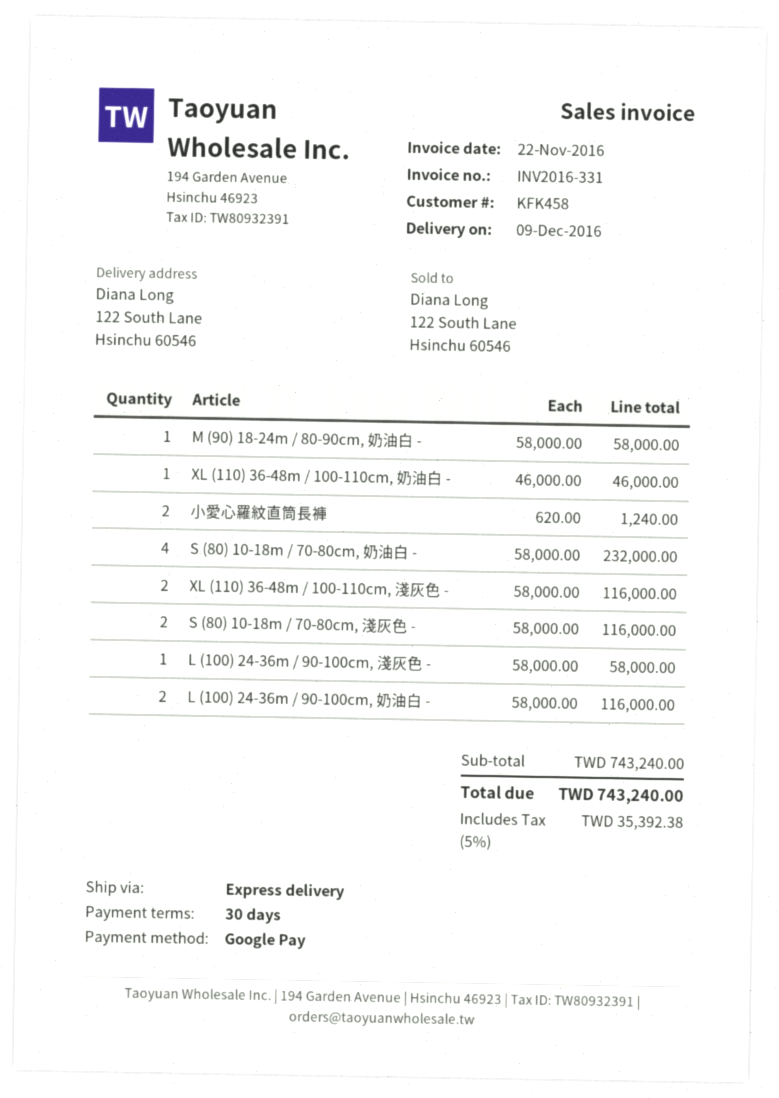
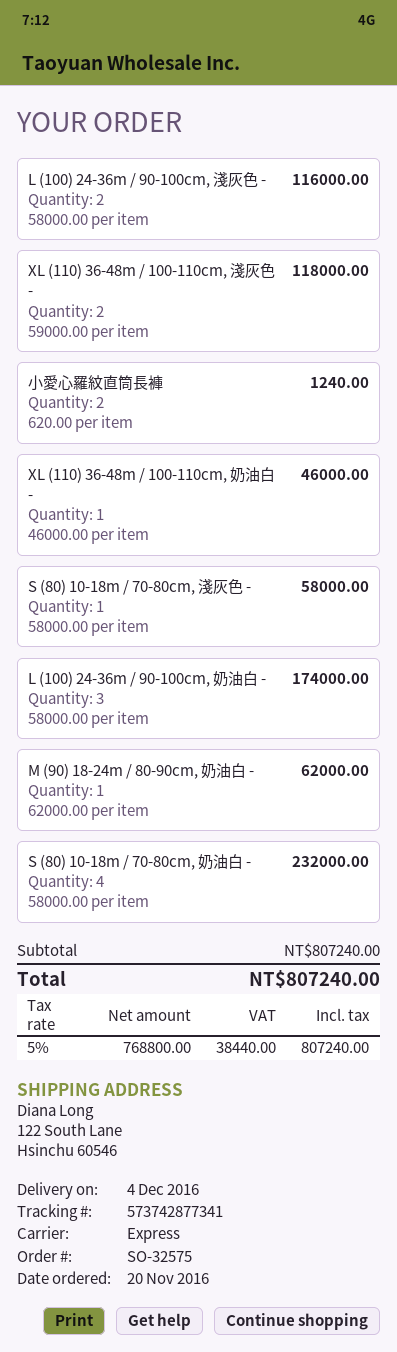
delivery date: 2016-12-09 -> 2016-12-04
M (90) 18-24m / 80-90cm, 奶油白 -: 1 x 58000.00 = 58000.00 -> 1 x 62000.00 = 62000.00
XL (110) 36-48m / 100-110cm, 淺灰色 -: 2 x 58000.00 = 116000.00 -> 2 x 59000.00 = 118000.00
S (80) 10-18m / 70-80cm, 淺灰色 -: 2 x 58000.00 = 116000.00 -> 1 x 58000.00 = 58000.00
L (100) 24-36m / 90-100cm, 淺灰色 -: 1 x 58000.00 = 58000.00 -> 2 x 58000.00 = 116000.00
L (100) 24-36m / 90-100cm, 奶油白 -: 2 x 58000.00 = 116000.00 -> 3 x 58000.00 = 174000.00
subtotal: 743240.00 -> 807240.00
tax: 5% = 35392.38 -> 5% = 38440.00
total: 743240.00 -> 807240.00

